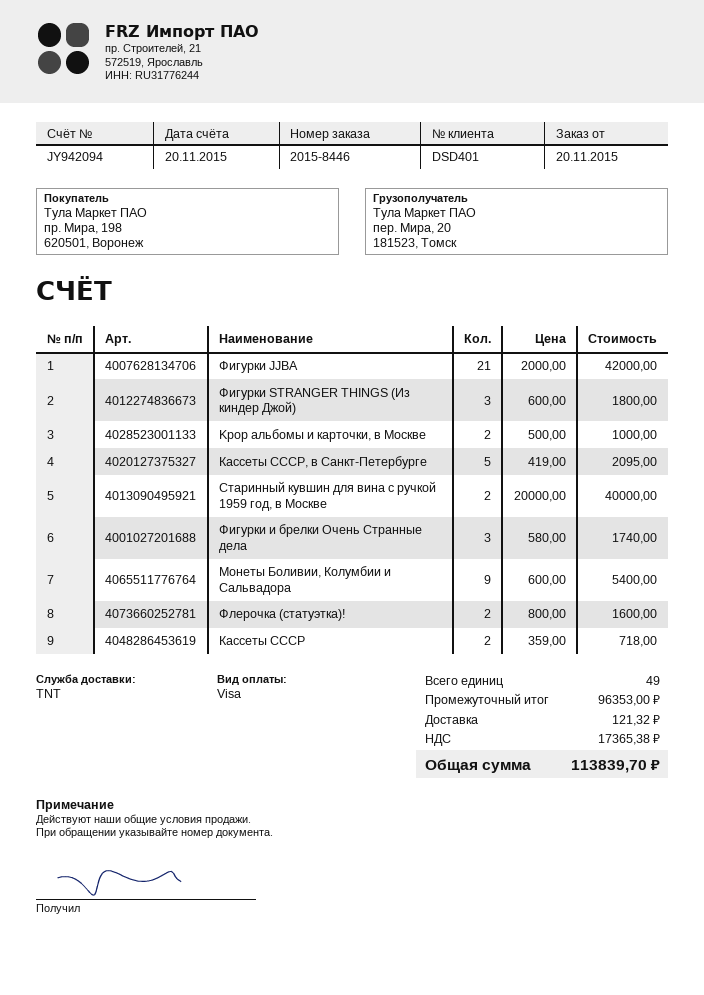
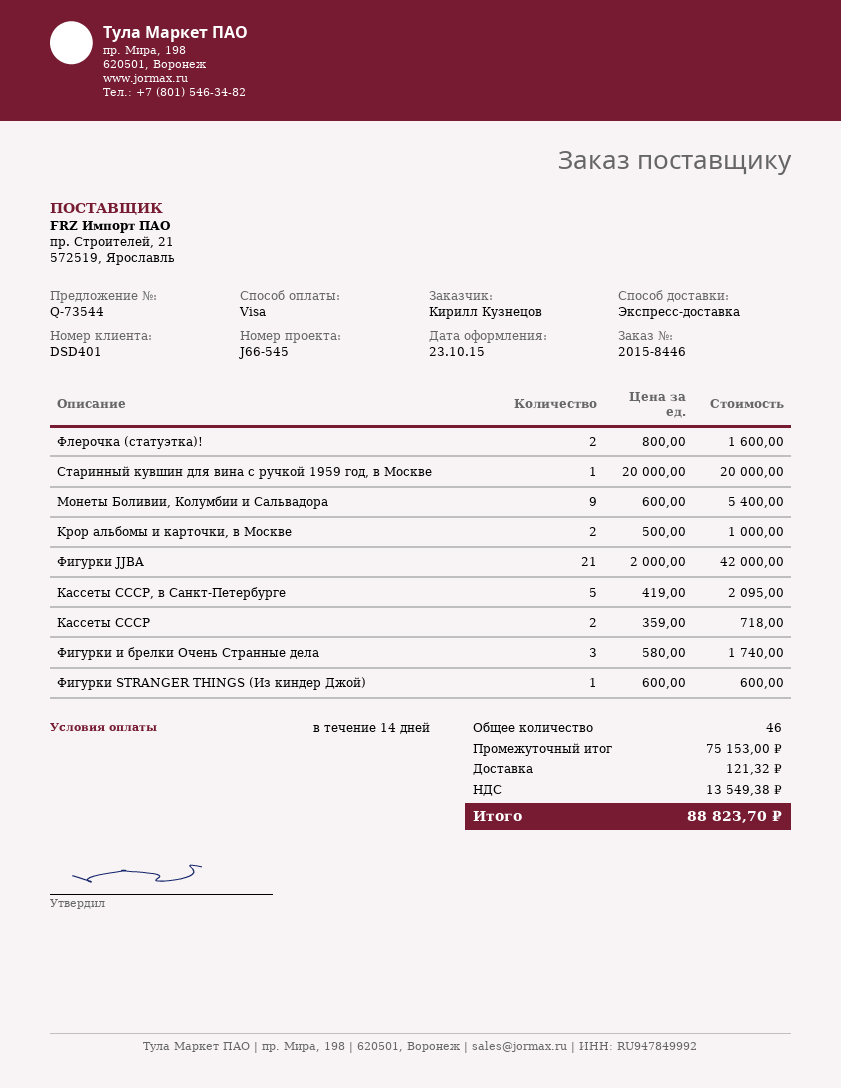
order date: 2015-11-20 -> 2015-10-23
shipping method: TNT -> express
Фигурки STRANGER THINGS (Из киндер Джой): 3 x 600.00 = 1800.00 -> 1 x 600.00 = 600.00
Старинный кувшин для вина с ручкой 1959 год, в Москве: 2 x 20000.00 = 40000.00 -> 1 x 20000.00 = 20000.00
total quantity: 49 -> 46
subtotal: 96353.00 -> 75153.00
tax: 17365.38 -> 13549.38
total: 113839.70 -> 88823.70

